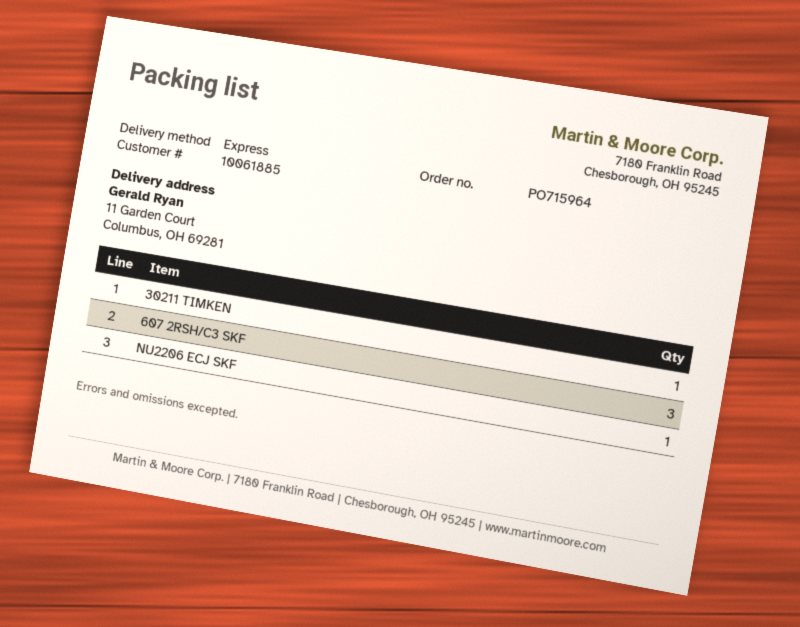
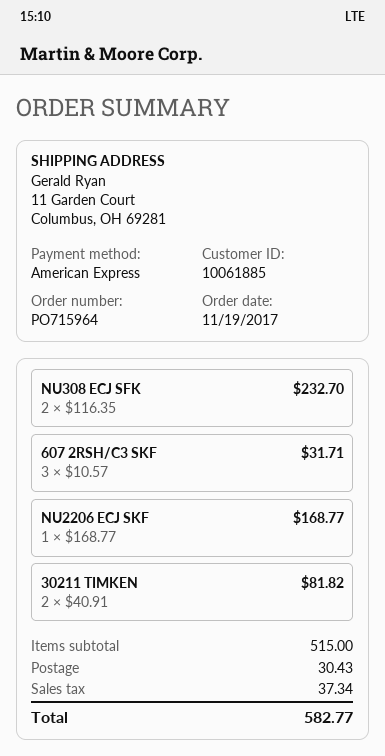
30211 TIMKEN: 1 -> 2
NU308 ECJ SFK: none -> 2

